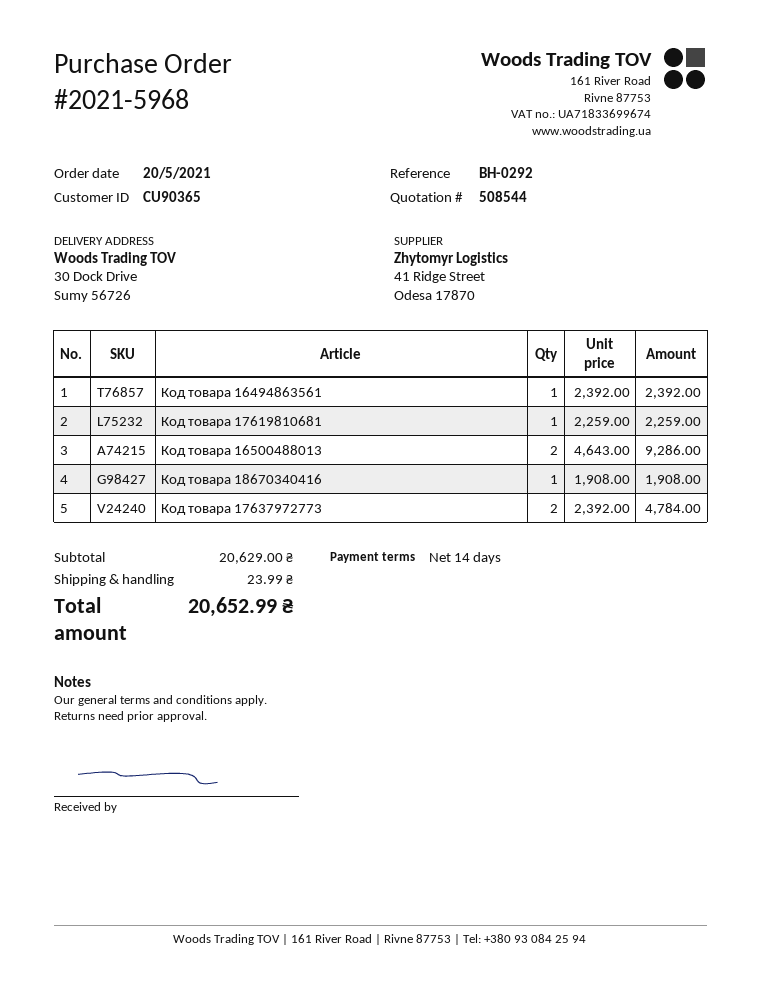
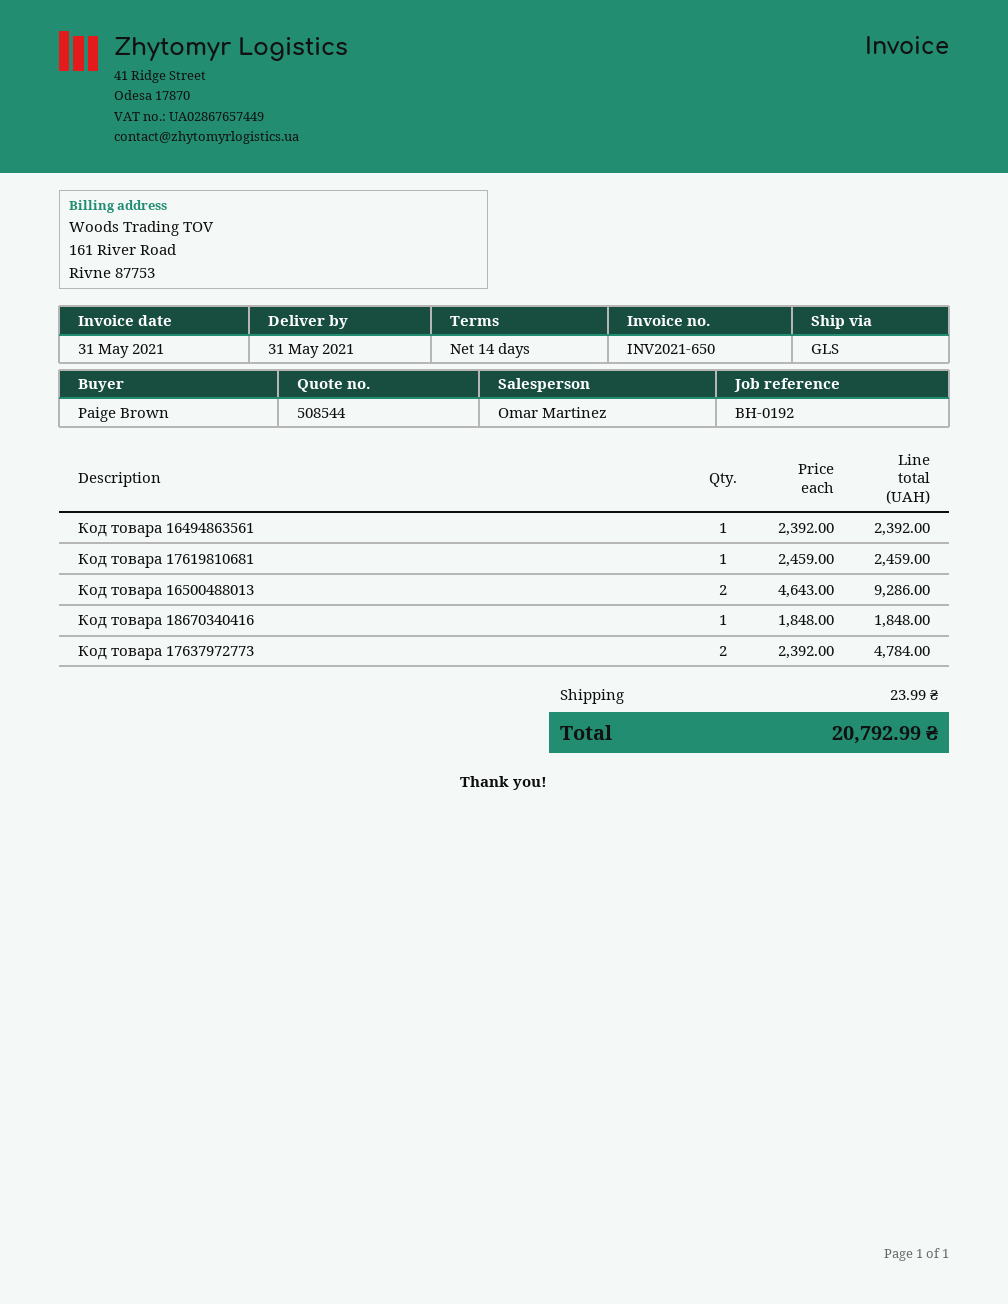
reference: BH-0292 -> BH-0192
Код товара 17619810681: 1 x 2259.00 = 2259.00 -> 1 x 2459.00 = 2459.00
Код товара 18670340416: 1 x 1908.00 = 1908.00 -> 1 x 1848.00 = 1848.00
total: 20652.99 -> 20792.99

